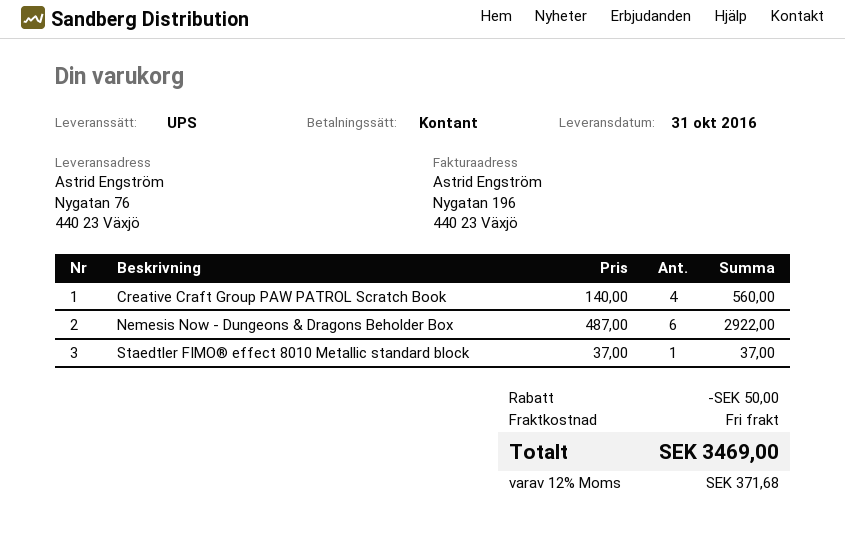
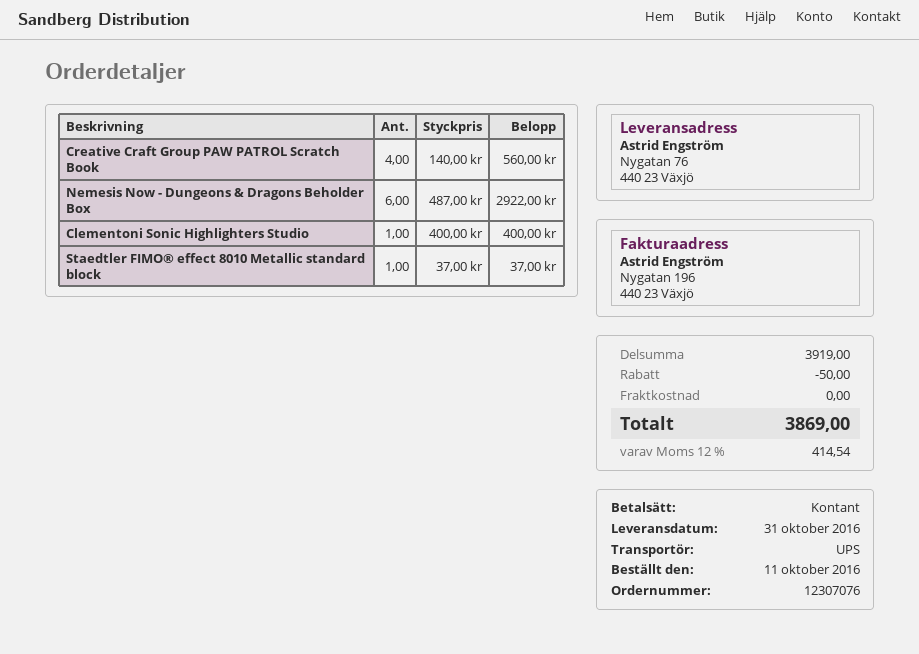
Clementoni Sonic Highlighters Studio: none -> 1 x 400.00 = 400.00
tax: 12% = 371.68 -> 12% = 414.54
total: 3469.00 -> 3869.00

